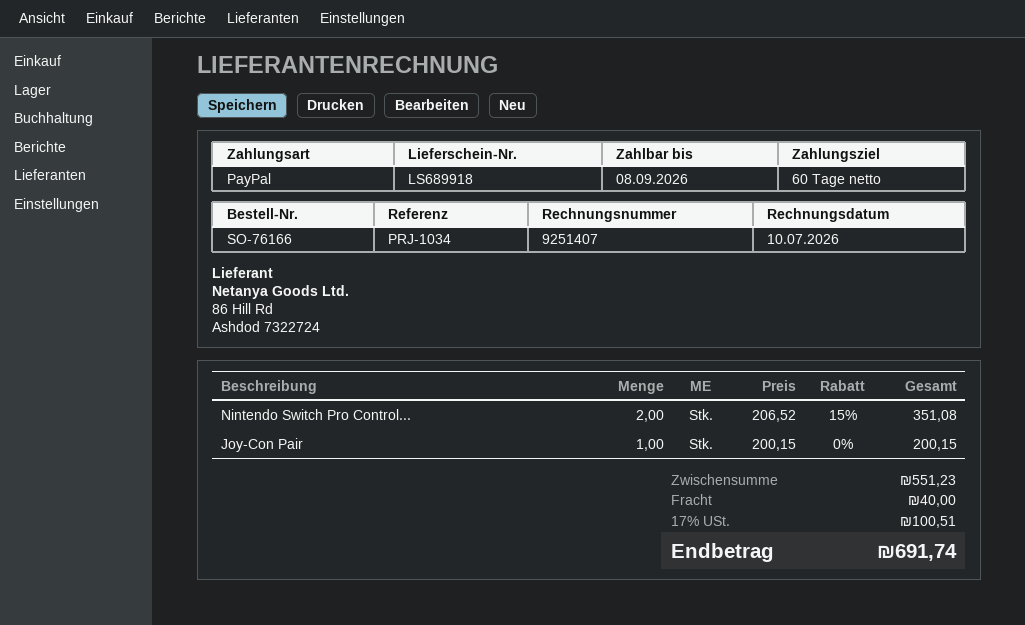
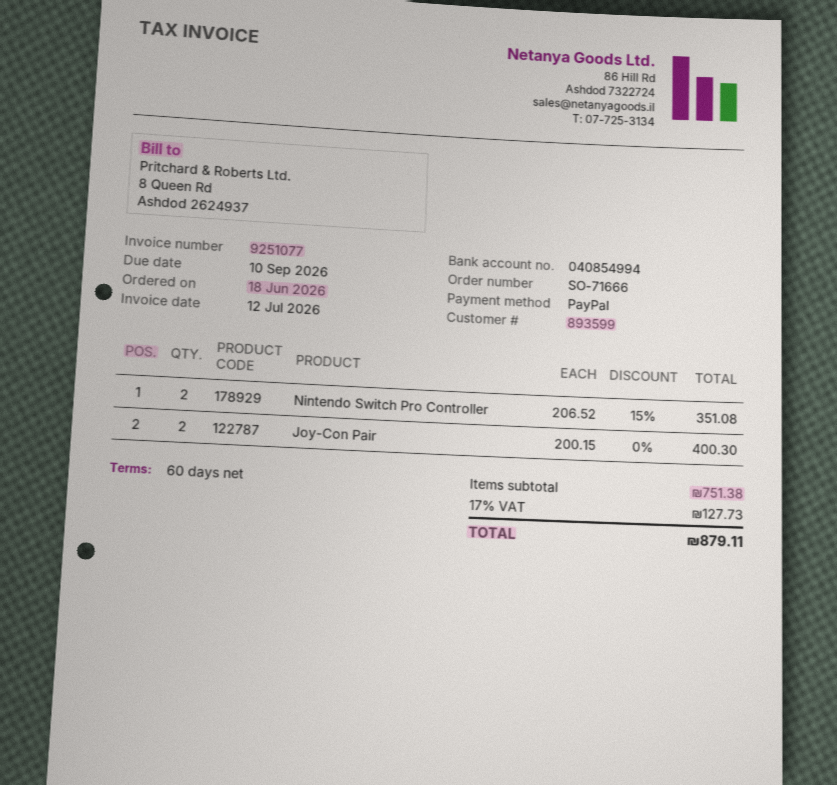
order number: SO-76166 -> SO-71666
invoice number: 9251407 -> 9251077
invoice date: 2026-07-10 -> 2026-07-12
due date: 2026-09-08 -> 2026-09-10
Joy-Con Pair: 1 x 200.15 = 200.15 -> 2 x 200.15 = 400.30
subtotal: 551.23 -> 751.38
shipping: 40.00 -> none
tax: 17% = 100.51 -> 17% = 127.73
total: 691.74 -> 879.11

